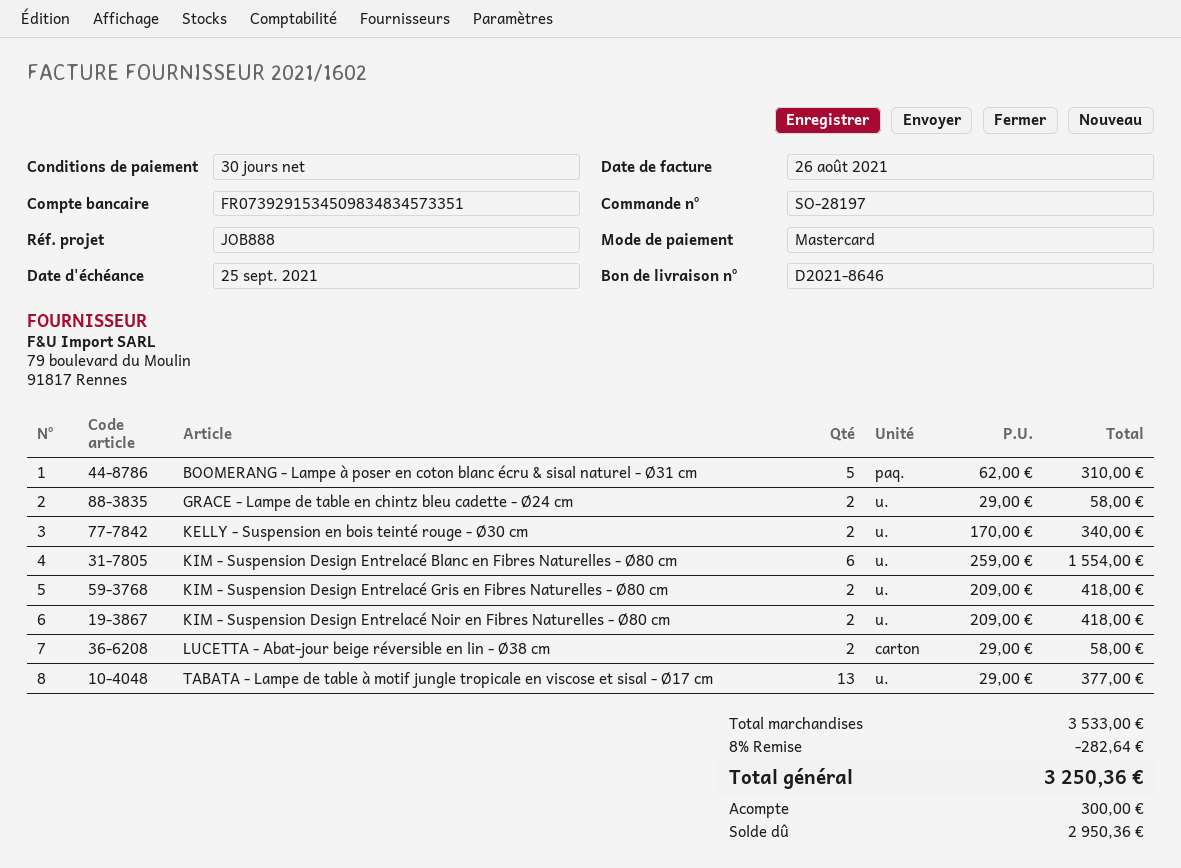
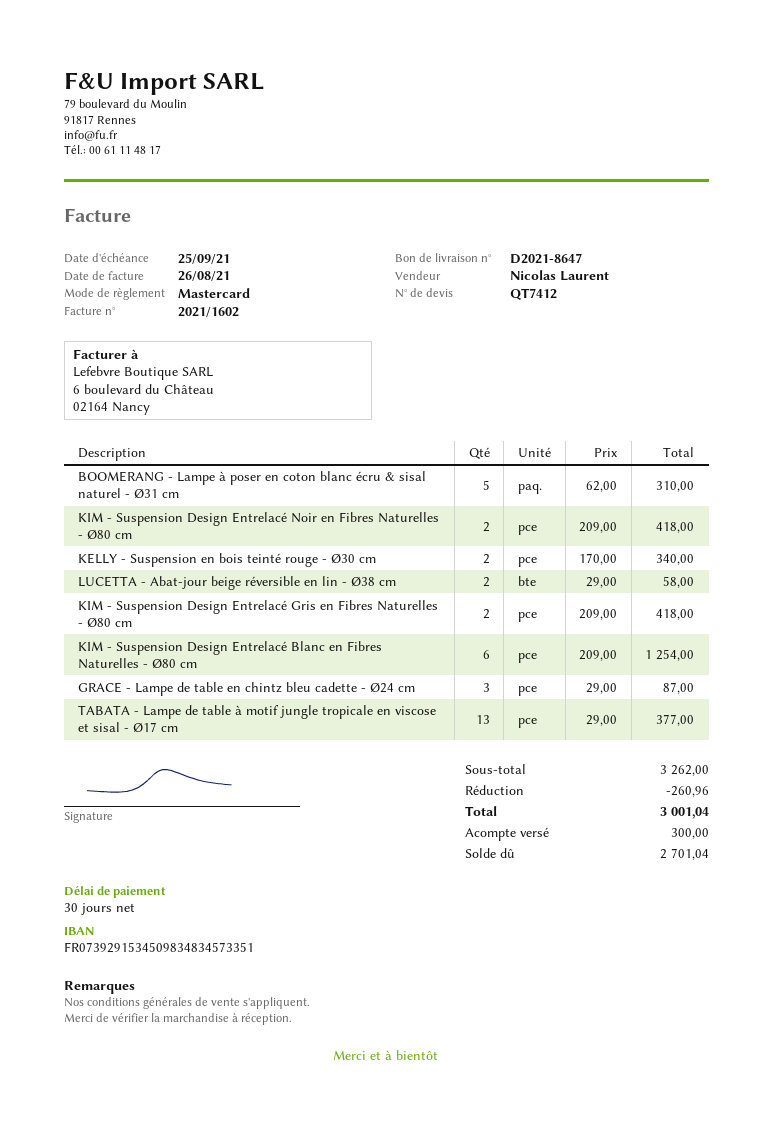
delivery note number: D2021-8646 -> D2021-8647
GRACE - Lampe de table en chintz bleu cadette - Ø24 cm: 2 x 29.00 = 58.00 -> 3 x 29.00 = 87.00
KIM - Suspension Design Entrelacé Blanc en Fibres Naturelles - Ø80 cm: 6 x 259.00 = 1554.00 -> 6 x 209.00 = 1254.00
subtotal: 3533.00 -> 3262.00
discount: 282.64 -> 260.96
total: 3250.36 -> 3001.04
balance: 2950.36 -> 2701.04

